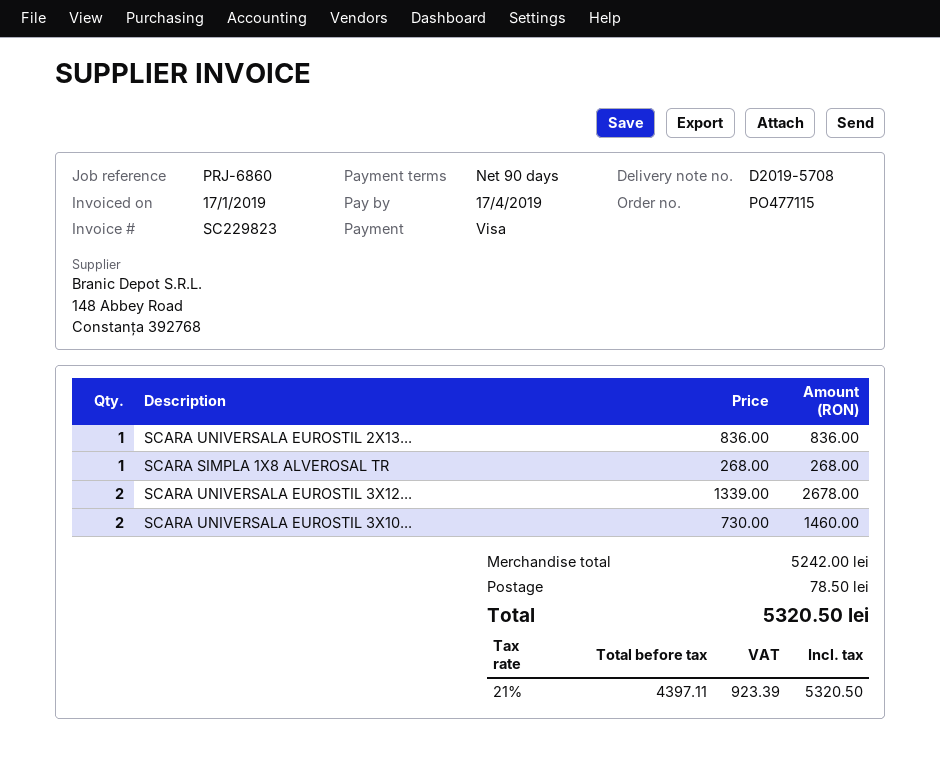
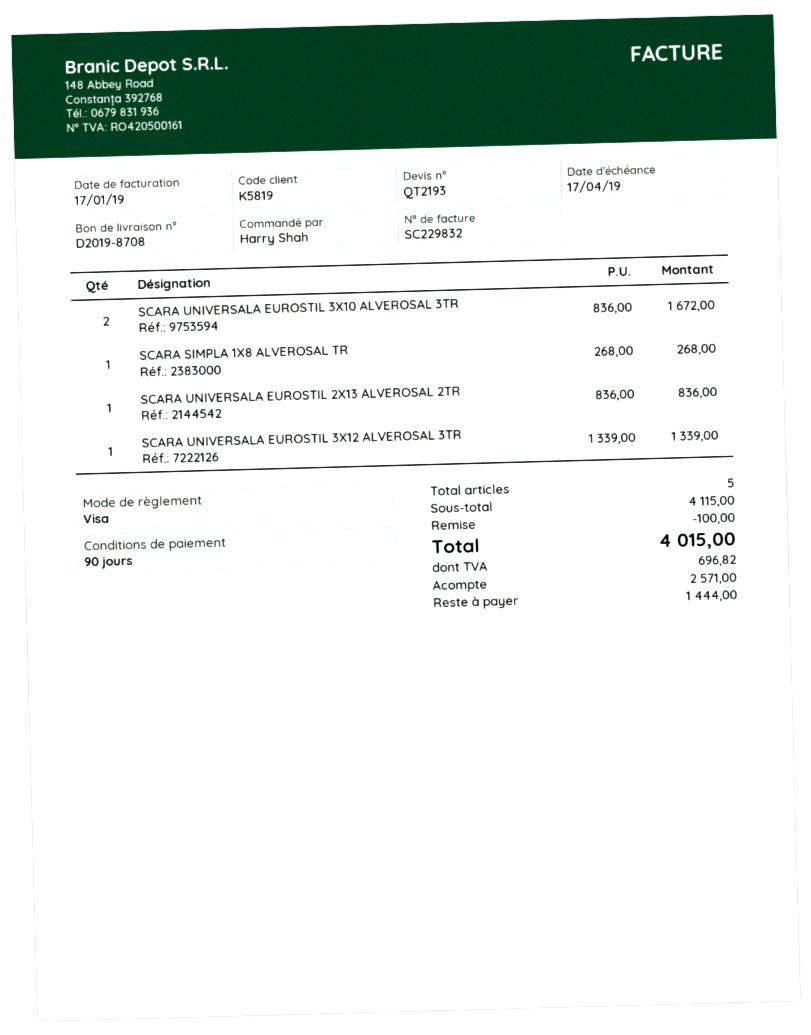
delivery note number: D2019-5708 -> D2019-8708
invoice number: SC229823 -> SC229832
SCARA UNIVERSALA EUROSTIL 3X12...: 2 x 1339.00 = 2678.00 -> 1 x 1339.00 = 1339.00
SCARA UNIVERSALA EUROSTIL 3X10...: 2 x 730.00 = 1460.00 -> 2 x 836.00 = 1672.00
subtotal: 5242.00 -> 4115.00
discount: none -> 100.00
shipping: 78.50 -> none
tax: 923.39 -> 696.82
total: 5320.50 -> 4015.00

